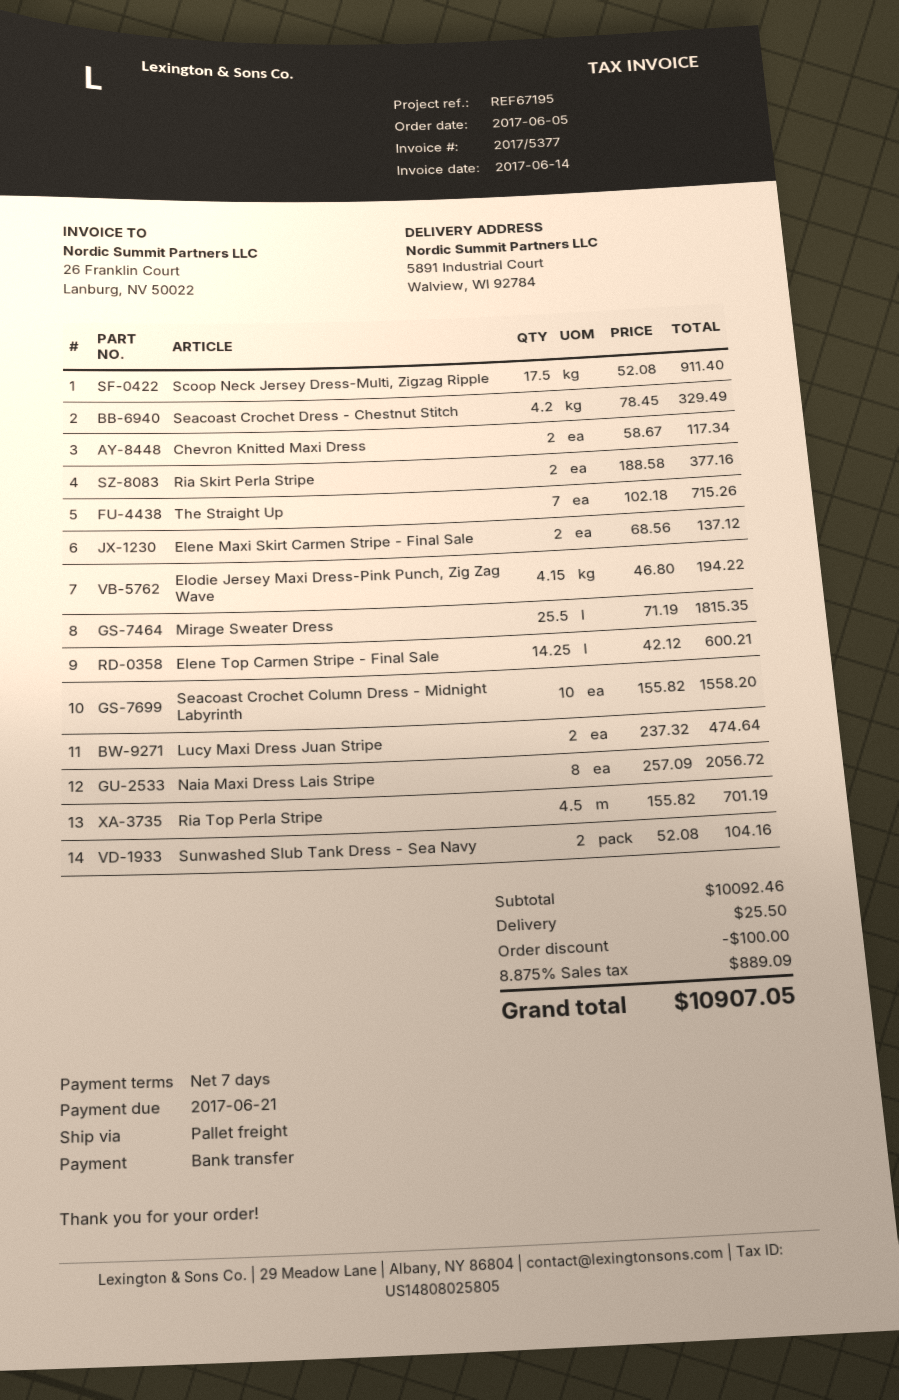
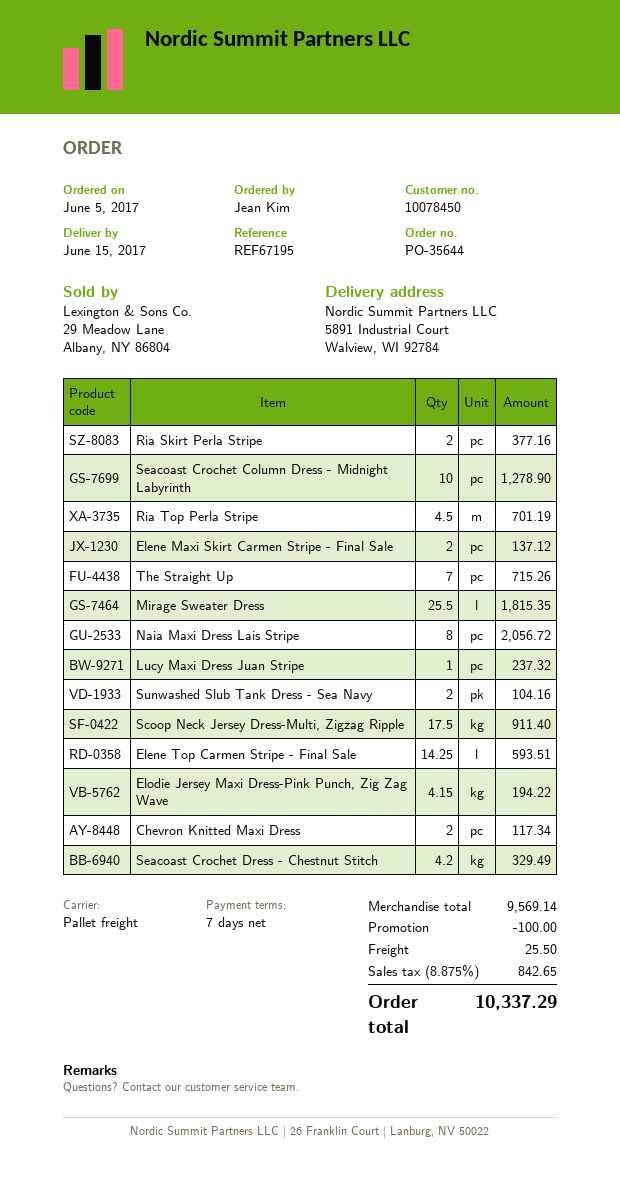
Elene Top Carmen Stripe - Final Sale: 14.25 for 600.21 -> 14.25 for 593.51
Seacoast Crochet Column Dress - Midnight Labyrinth: 10 for 1558.20 -> 10 for 1278.90
Lucy Maxi Dress Juan Stripe: 2 for 474.64 -> 1 for 237.32
subtotal: 10092.46 -> 9569.14
tax: 8.875% = 889.09 -> 8.875% = 842.65
total: 10907.05 -> 10337.29

